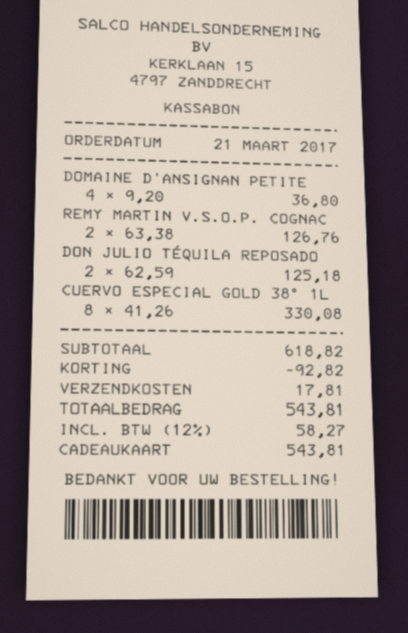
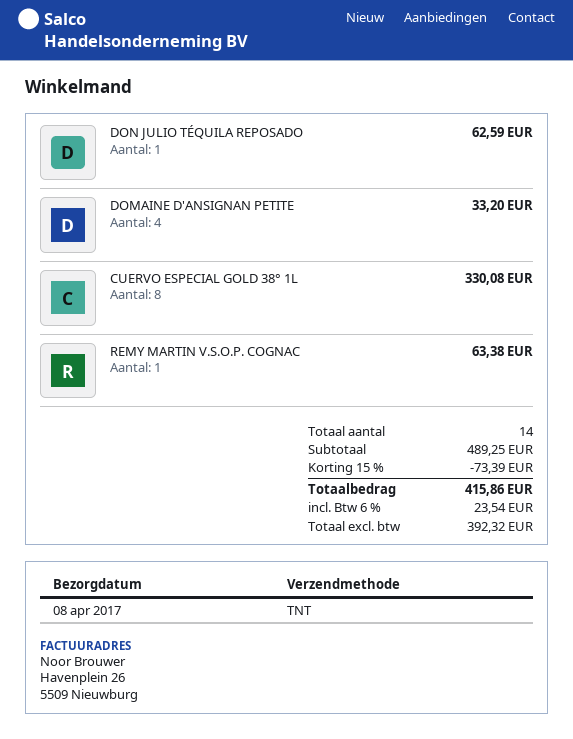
DOMAINE D'ANSIGNAN PETITE: 4 for 36.80 -> 4 for 33.20
REMY MARTIN V.S.O.P. COGNAC: 2 for 126.76 -> 1 for 63.38
DON JULIO TÉQUILA REPOSADO: 2 for 125.18 -> 1 for 62.59
subtotal: 618.82 -> 489.25
discount: 92.82 -> 73.39
shipping: 17.81 -> none
tax: 12% = 58.27 -> 6% = 23.54
total: 543.81 -> 415.86

